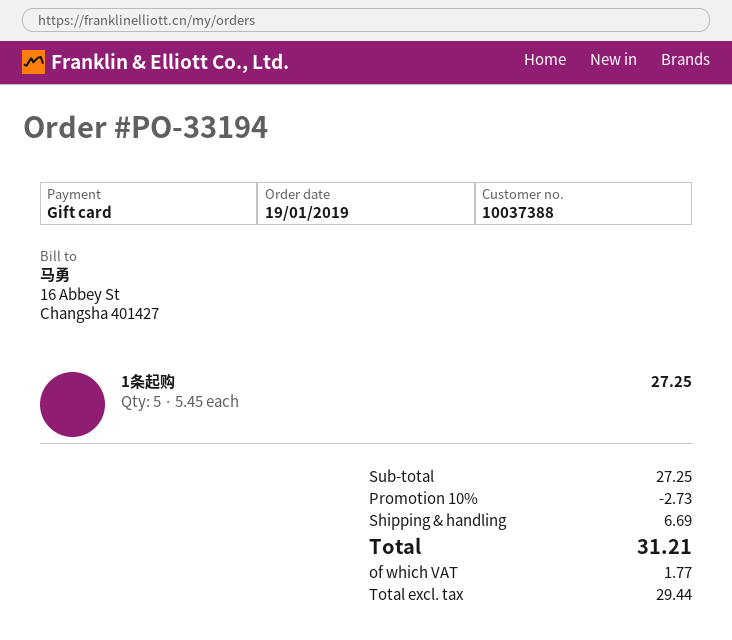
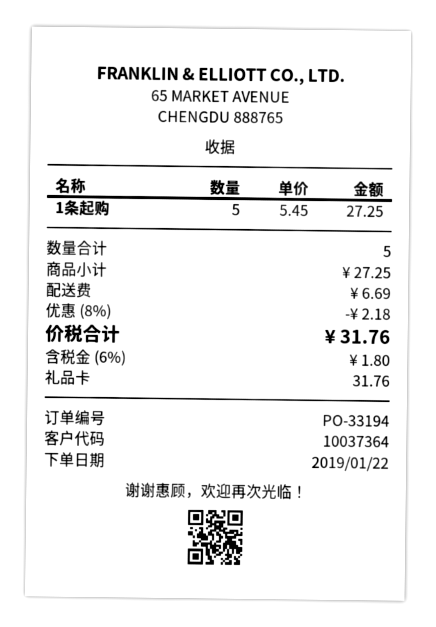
order date: 2019-01-19 -> 2019-01-22
customer number: 10037388 -> 10037364
discount: 10% = 2.73 -> 8% = 2.18
tax: 1.77 -> 1.80
total: 31.21 -> 31.76

